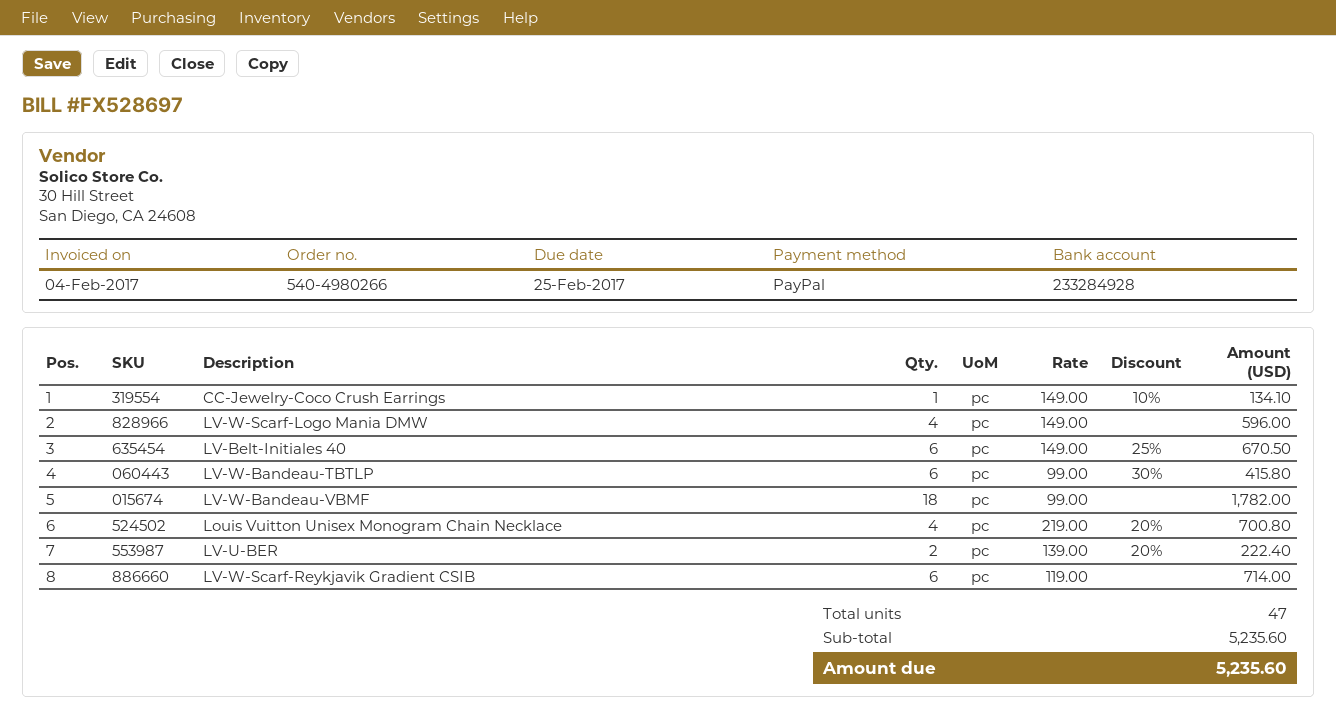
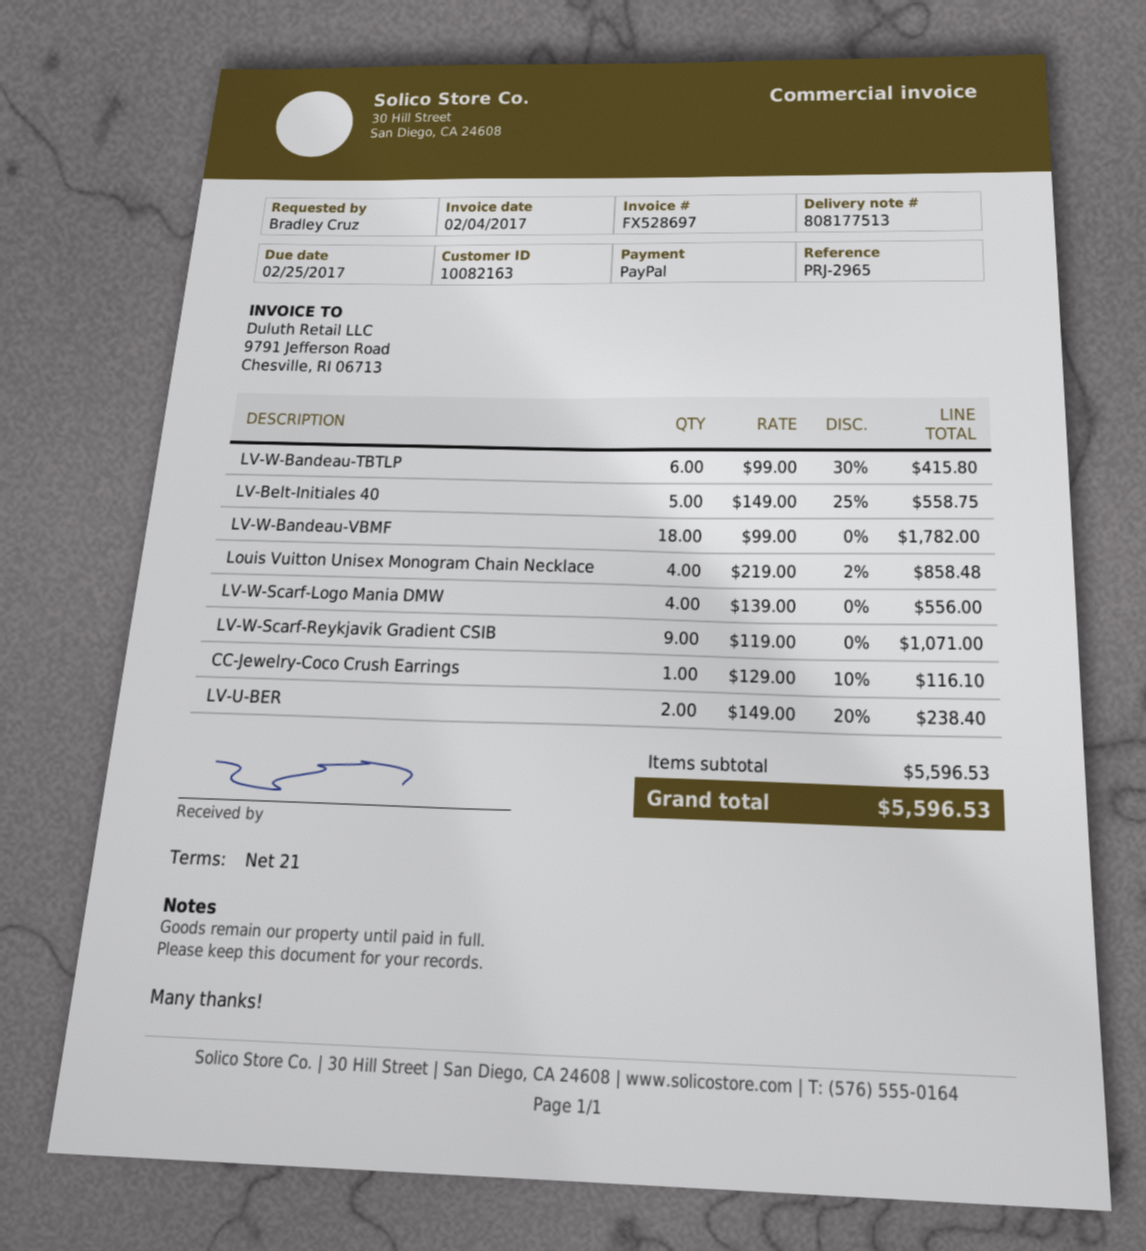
CC-Jewelry-Coco Crush Earrings: 1 x 149.00 - 10% = 134.10 -> 1 x 129.00 - 10% = 116.10
LV-W-Scarf-Logo Mania DMW: 4 x 149.00 = 596.00 -> 4 x 139.00 = 556.00
LV-Belt-Initiales 40: 6 x 149.00 - 25% = 670.50 -> 5 x 149.00 - 25% = 558.75
Louis Vuitton Unisex Monogram Chain Necklace: 4 x 219.00 - 20% = 700.80 -> 4 x 219.00 - 2% = 858.48
LV-U-BER: 2 x 139.00 - 20% = 222.40 -> 2 x 149.00 - 20% = 238.40
LV-W-Scarf-Reykjavik Gradient CSIB: 6 x 119.00 = 714.00 -> 9 x 119.00 = 1071.00
subtotal: 5235.60 -> 5596.53
total: 5235.60 -> 5596.53

